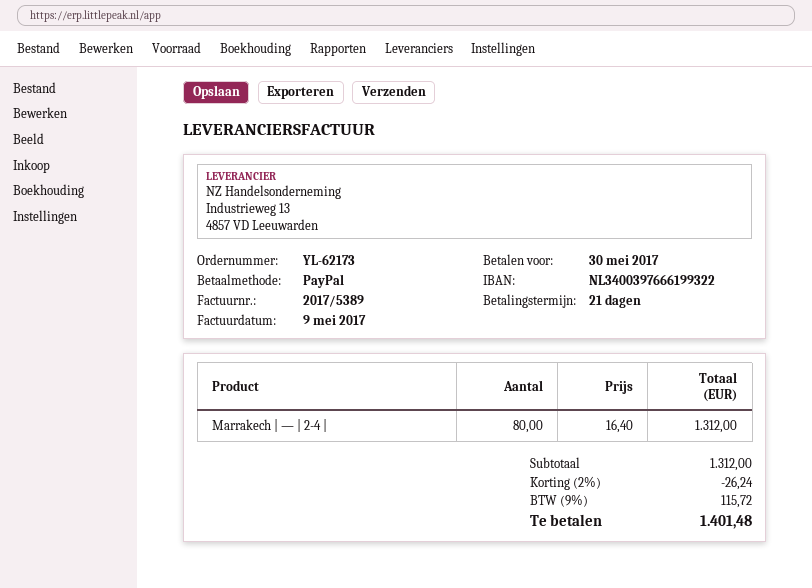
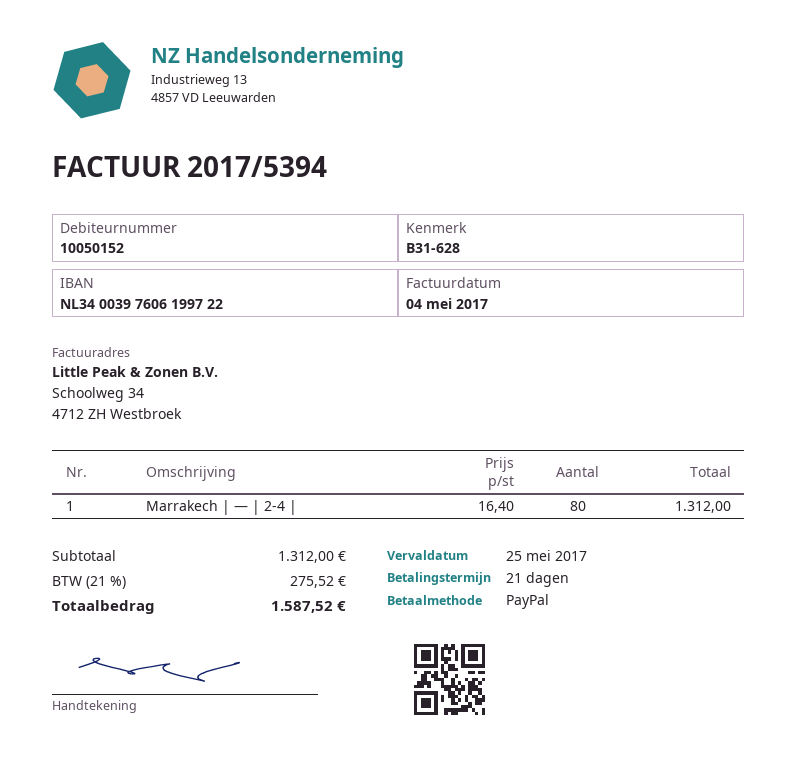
invoice number: 2017/5389 -> 2017/5394
invoice date: 2017-05-09 -> 2017-05-04
due date: 2017-05-30 -> 2017-05-25
bank account: NL3400397666199322 -> NL3400397606199722
discount: 2% = 26.24 -> none
tax: 9% = 115.72 -> 21% = 275.52
total: 1401.48 -> 1587.52

